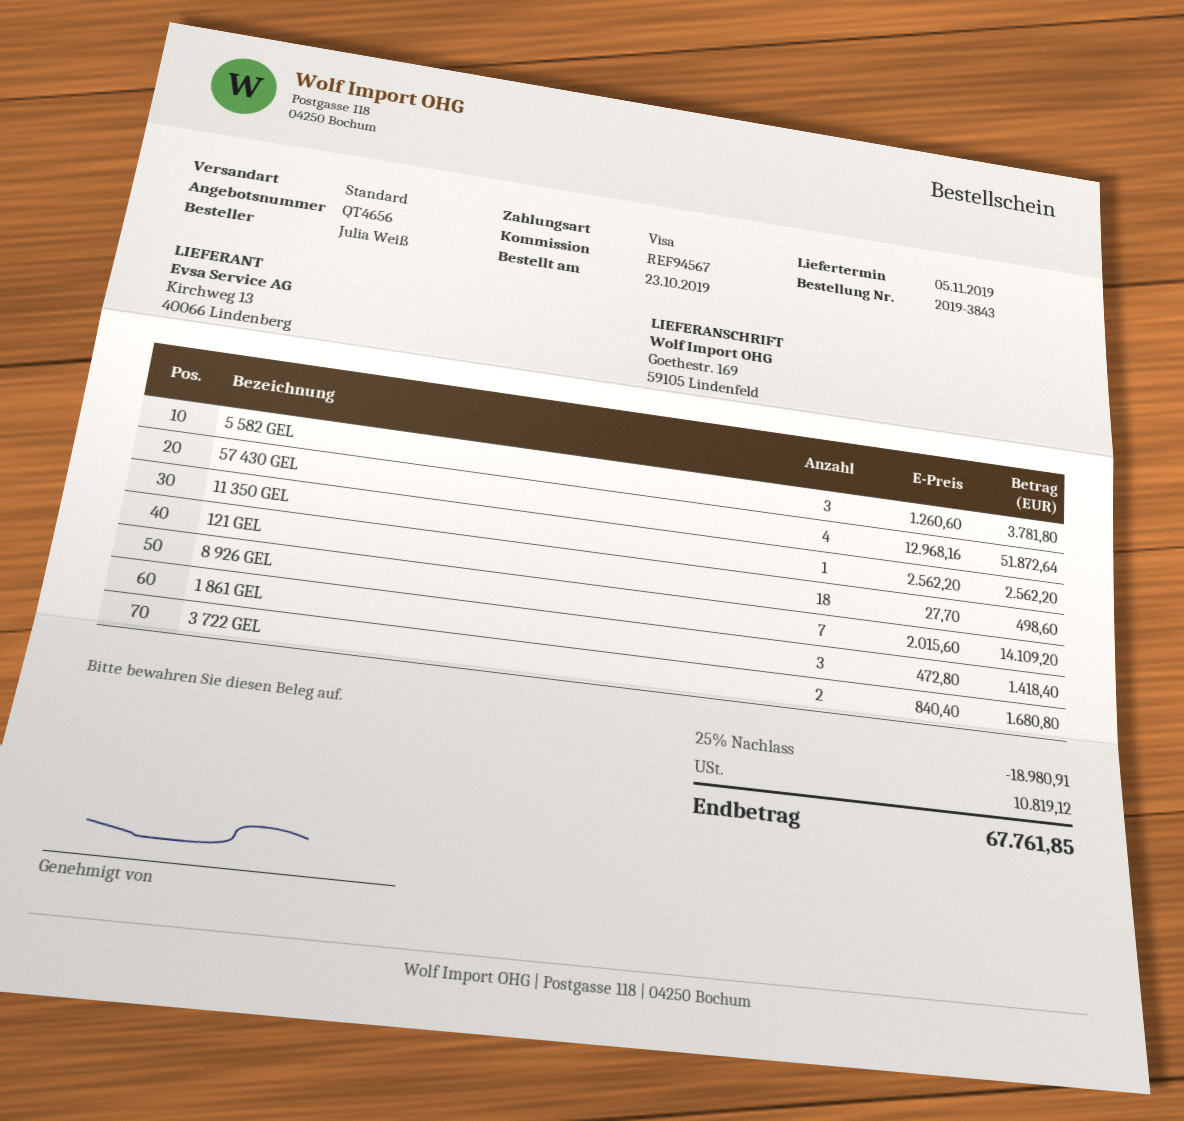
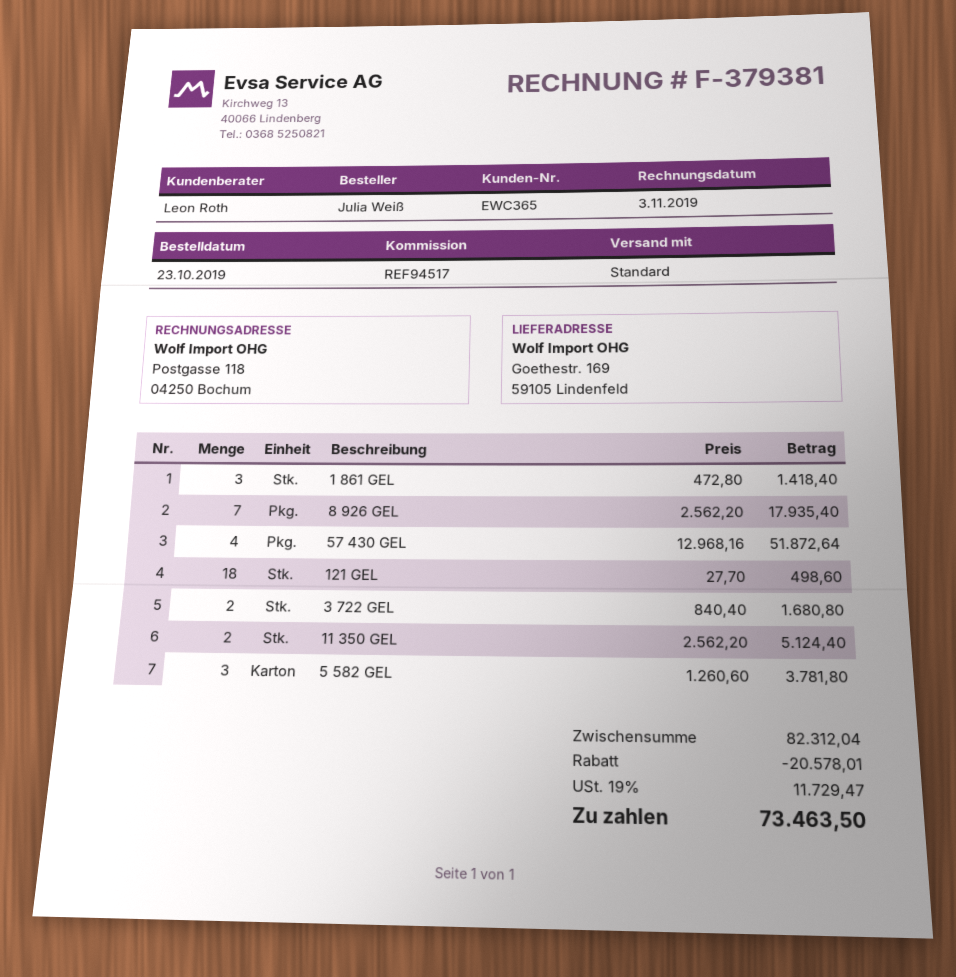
reference: REF94567 -> REF94517
11 350 GEL: 1 x 2562.20 = 2562.20 -> 2 x 2562.20 = 5124.40
8 926 GEL: 7 x 2015.60 = 14109.20 -> 7 x 2562.20 = 17935.40
discount: 18980.91 -> 20578.01
tax: 10819.12 -> 11729.47
total: 67761.85 -> 73463.50

